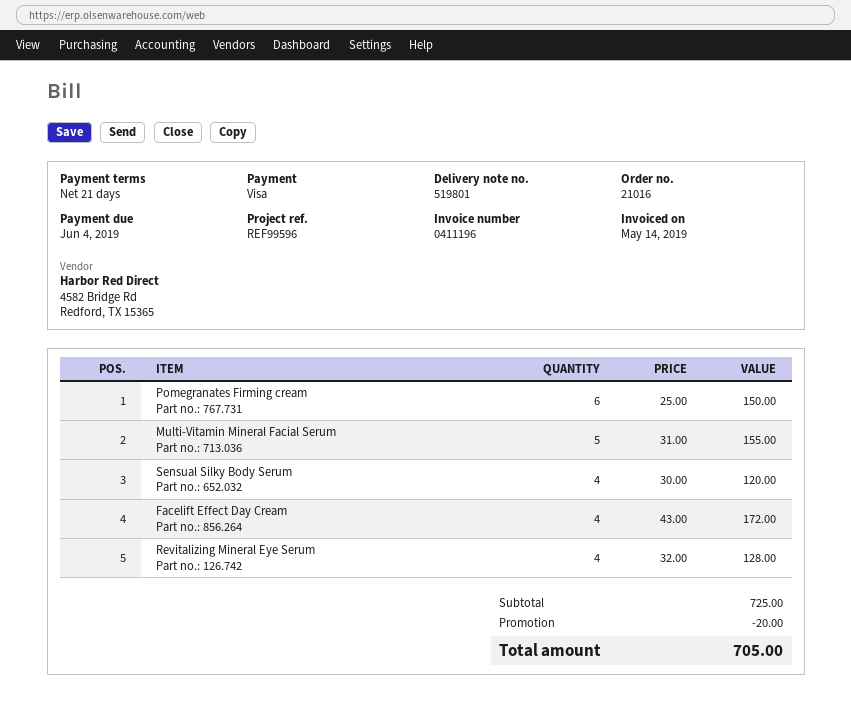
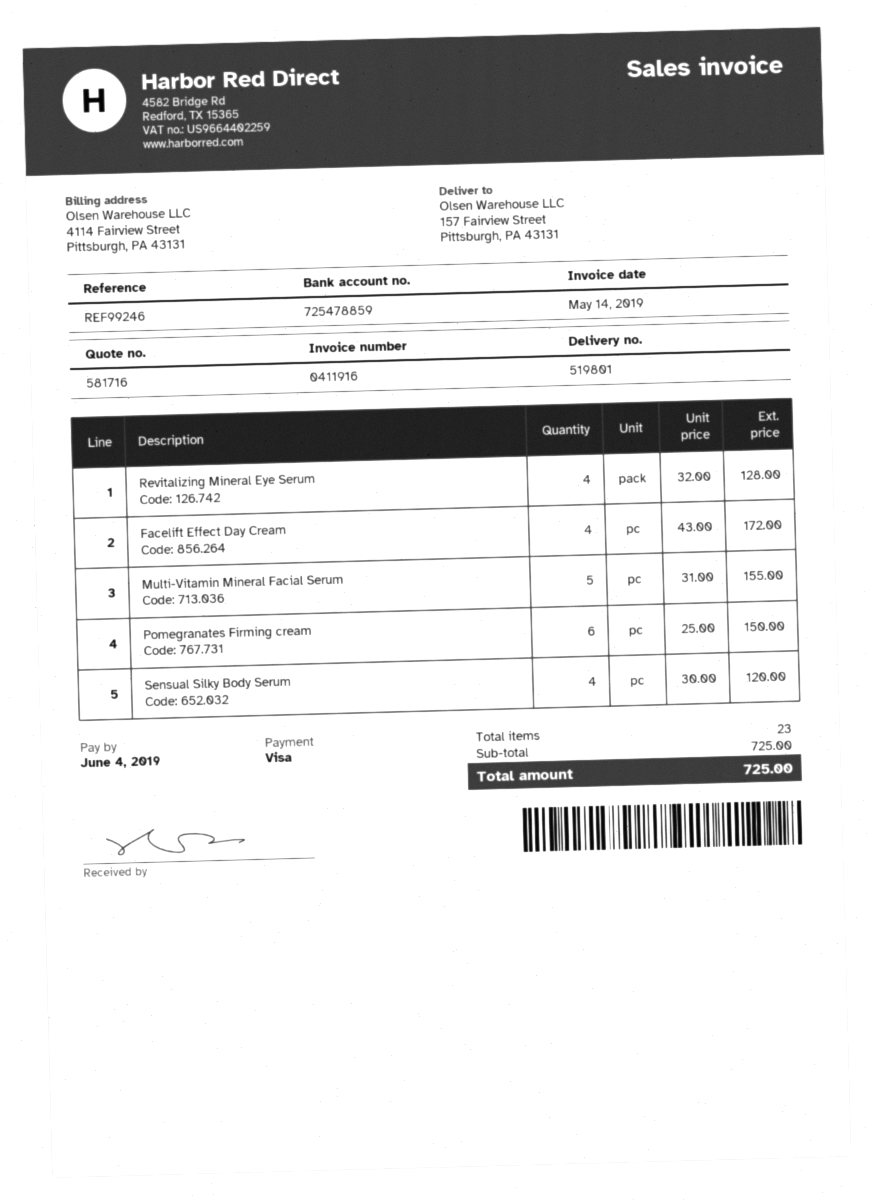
invoice number: 0411196 -> 0411916
reference: REF99596 -> REF99246
discount: 20.00 -> none
total: 705.00 -> 725.00

